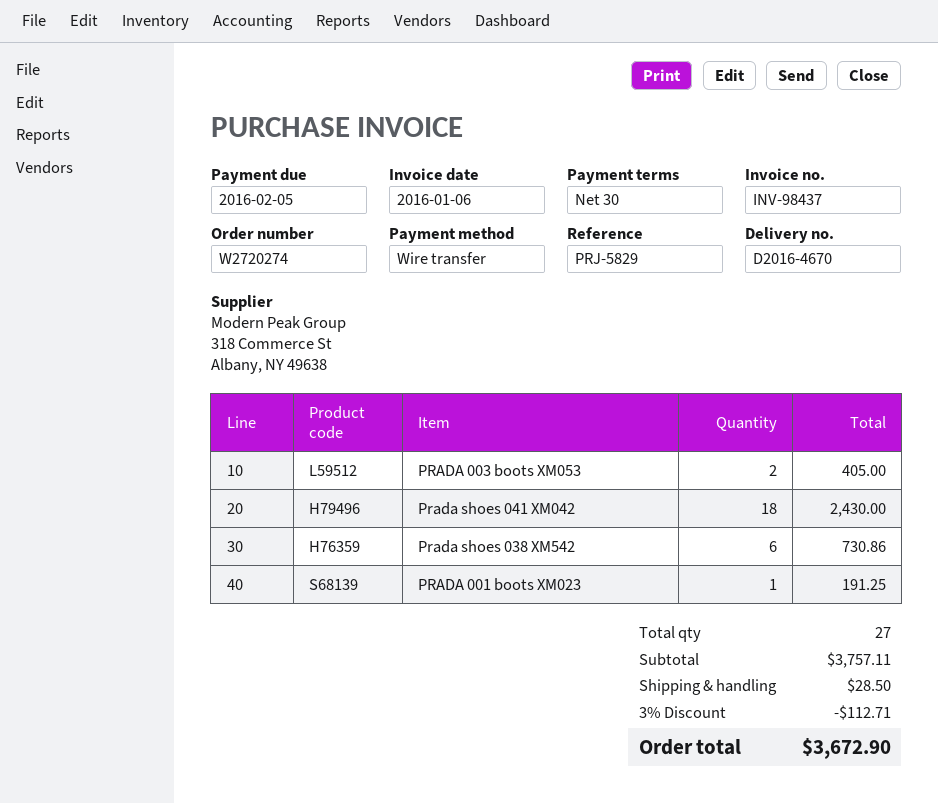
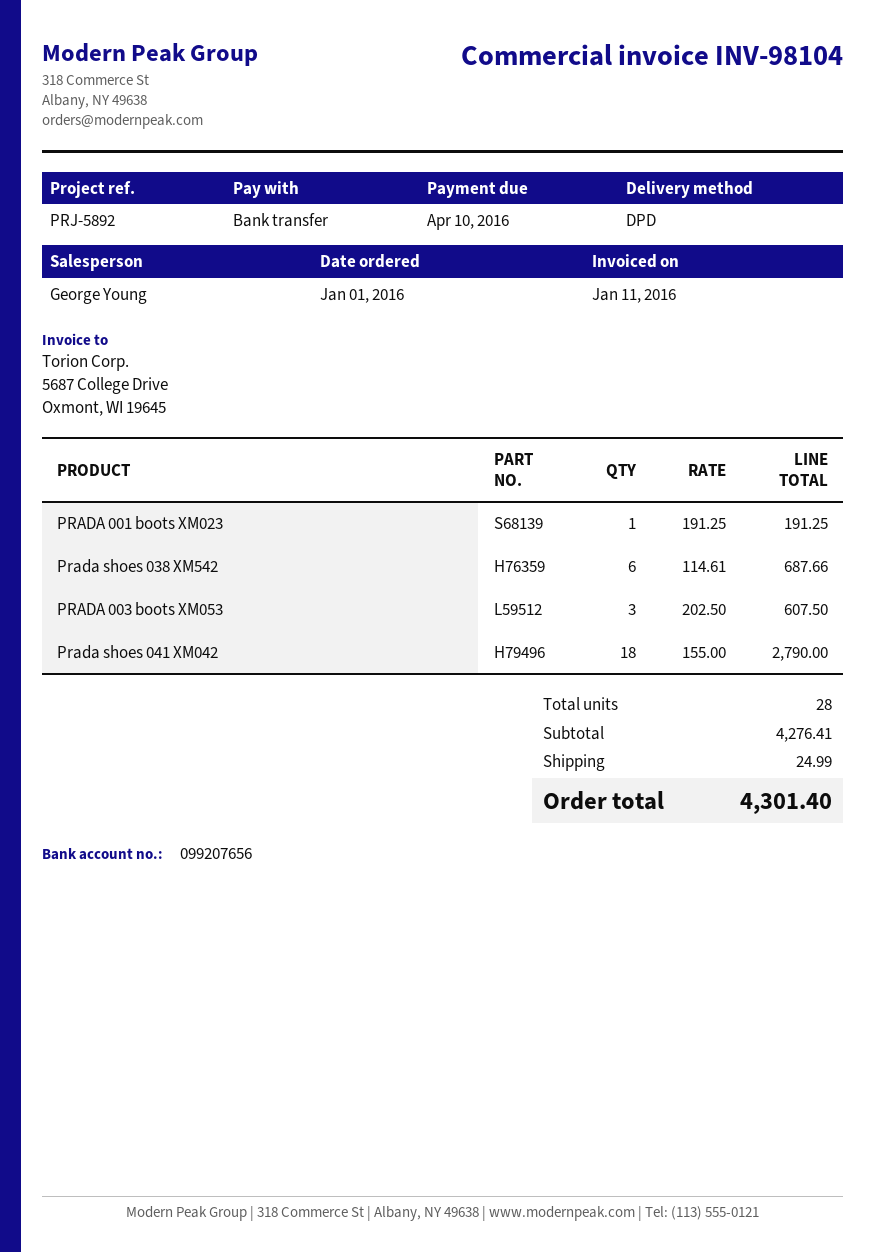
invoice number: INV-98437 -> INV-98104
invoice date: 2016-01-06 -> 2016-01-11
due date: 2016-02-05 -> 2016-04-10
reference: PRJ-5829 -> PRJ-5892
PRADA 003 boots XM053: 2 for 405.00 -> 3 for 607.50
Prada shoes 041 XM042: 18 for 2430.00 -> 18 for 2790.00
Prada shoes 038 XM542: 6 for 730.86 -> 6 for 687.66
total quantity: 27 -> 28
subtotal: 3757.11 -> 4276.41
discount: 3% = 112.71 -> none
shipping: 28.50 -> 24.99
total: 3672.90 -> 4301.40

